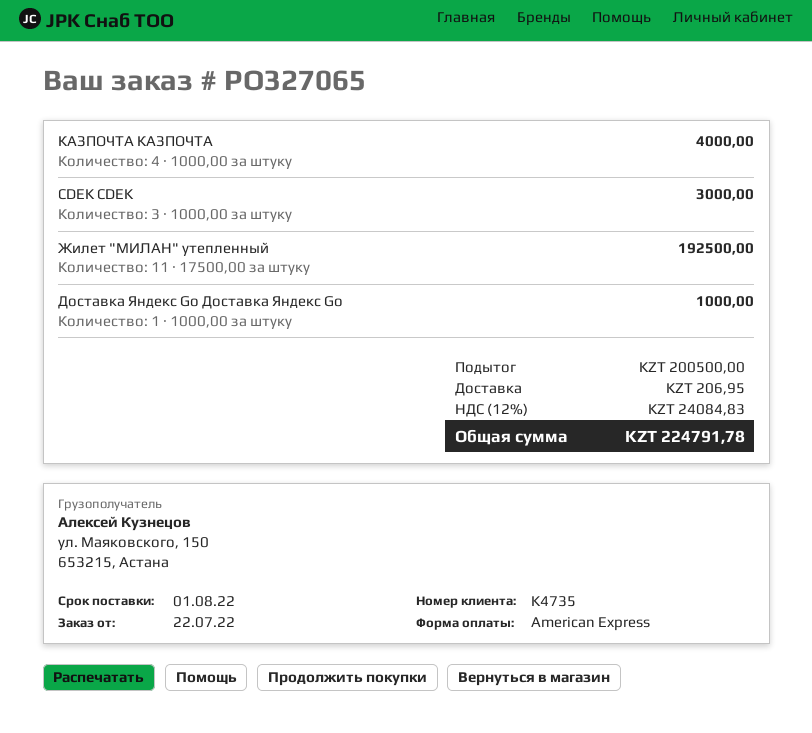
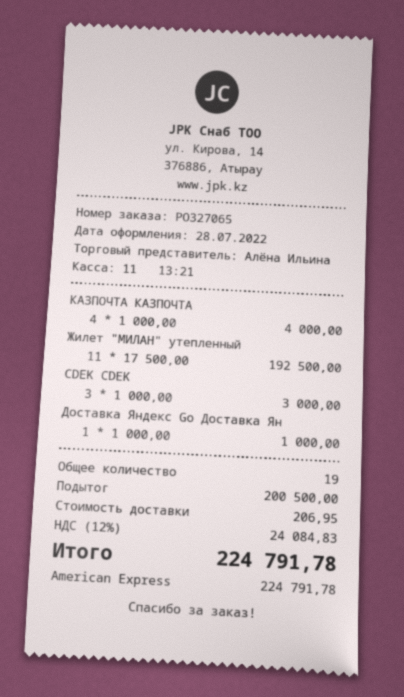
order date: 2022-07-22 -> 2022-07-28

